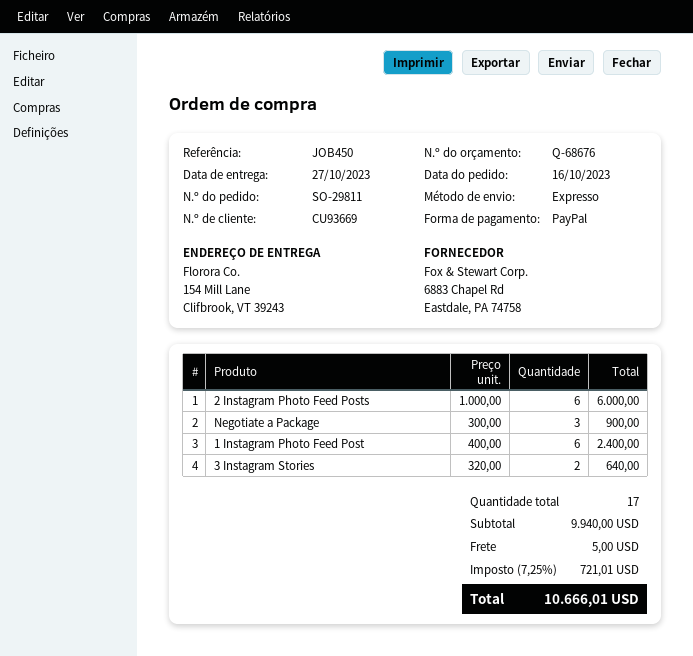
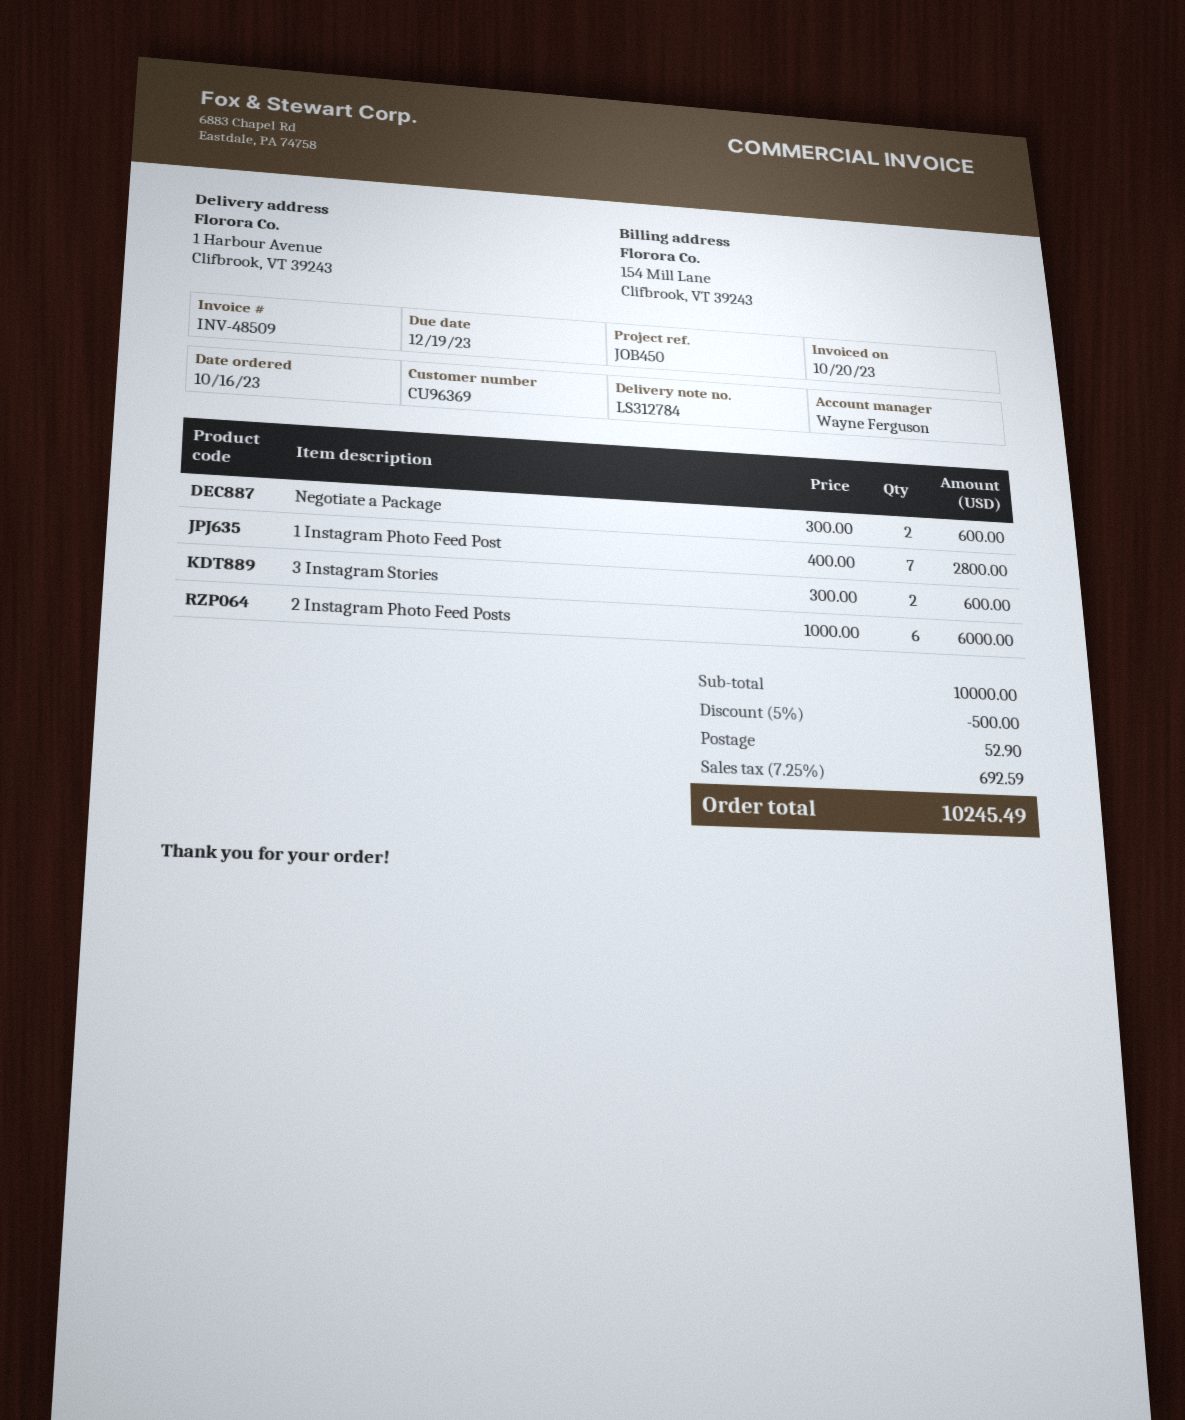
customer number: CU93669 -> CU96369
ship to: 154 Mill Lane, Clifbrook, VT 39243 -> 1 Harbour Avenue, Clifbrook, VT 39243
Negotiate a Package: 3 x 300.00 = 900.00 -> 2 x 300.00 = 600.00
1 Instagram Photo Feed Post: 6 x 400.00 = 2400.00 -> 7 x 400.00 = 2800.00
3 Instagram Stories: 2 x 320.00 = 640.00 -> 2 x 300.00 = 600.00
subtotal: 9940.00 -> 10000.00
discount: none -> 5% = 500.00
shipping: 5.00 -> 52.90
tax: 7.25% = 721.01 -> 7.25% = 692.59
total: 10666.01 -> 10245.49

